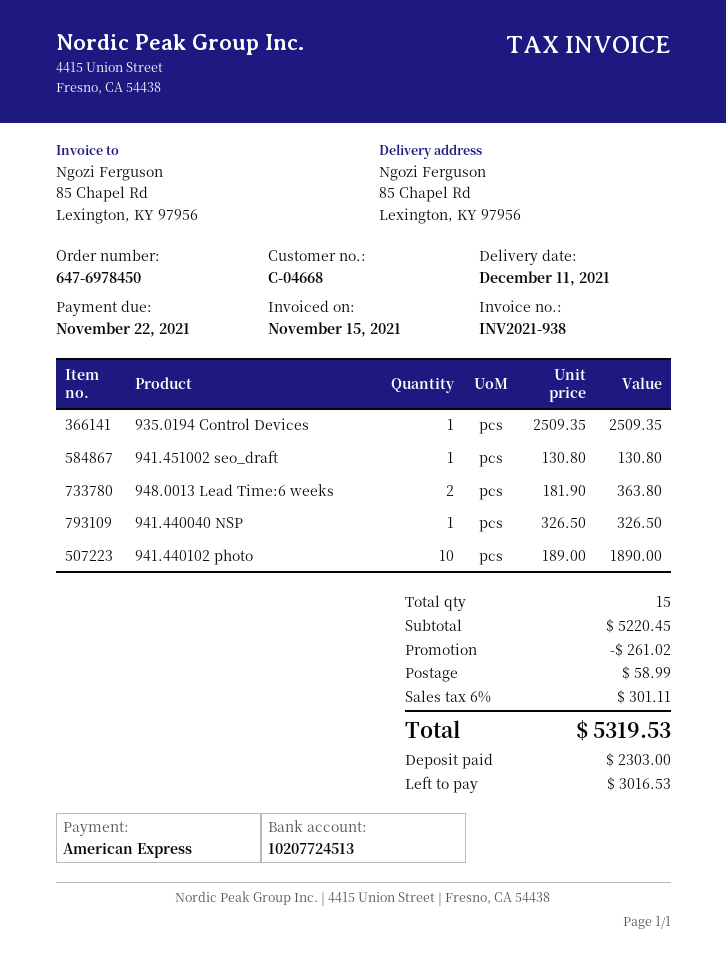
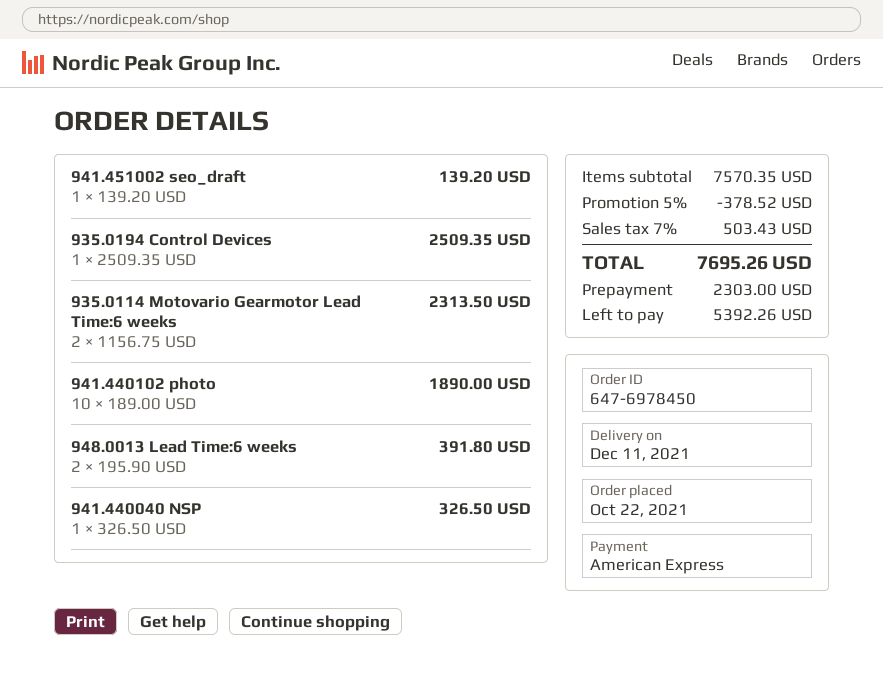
941.451002 seo_draft: 1 x 130.80 = 130.80 -> 1 x 139.20 = 139.20
948.0013 Lead Time:6 weeks: 2 x 181.90 = 363.80 -> 2 x 195.90 = 391.80
935.0114 Motovario Gearmotor Lead Time:6 weeks: none -> 2 x 1156.75 = 2313.50
subtotal: 5220.45 -> 7570.35
discount: 261.02 -> 378.52
shipping: 58.99 -> none
tax: 6% = 301.11 -> 7% = 503.43
total: 5319.53 -> 7695.26
balance: 3016.53 -> 5392.26

